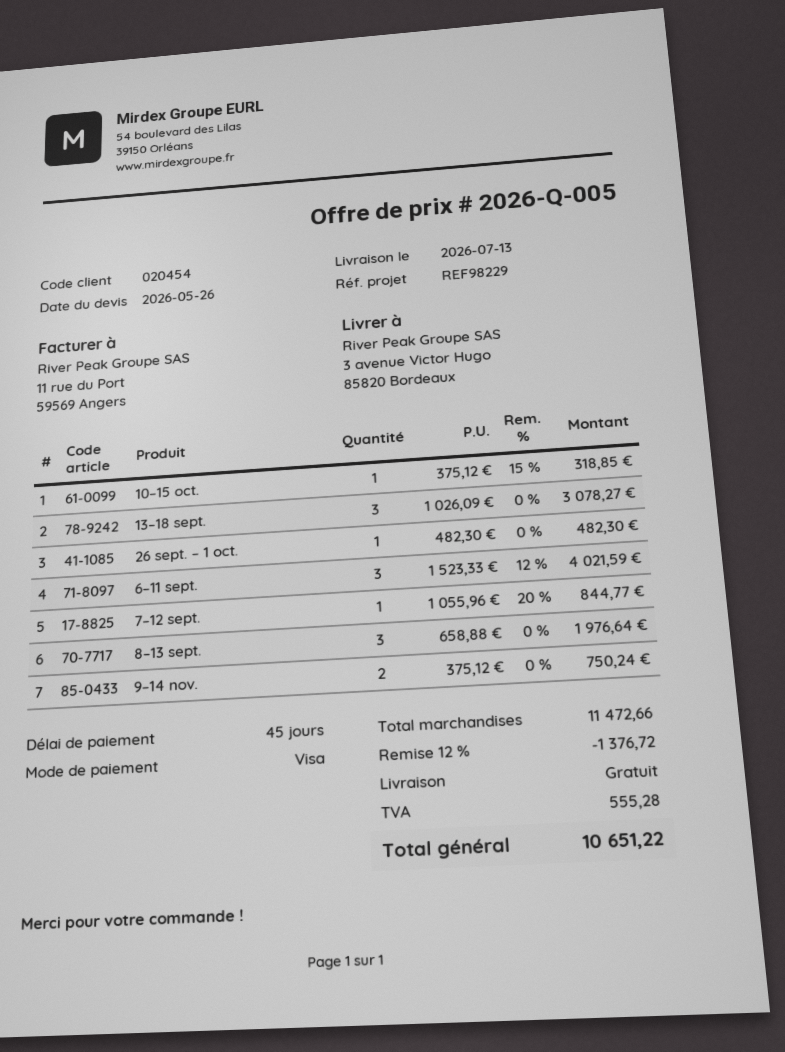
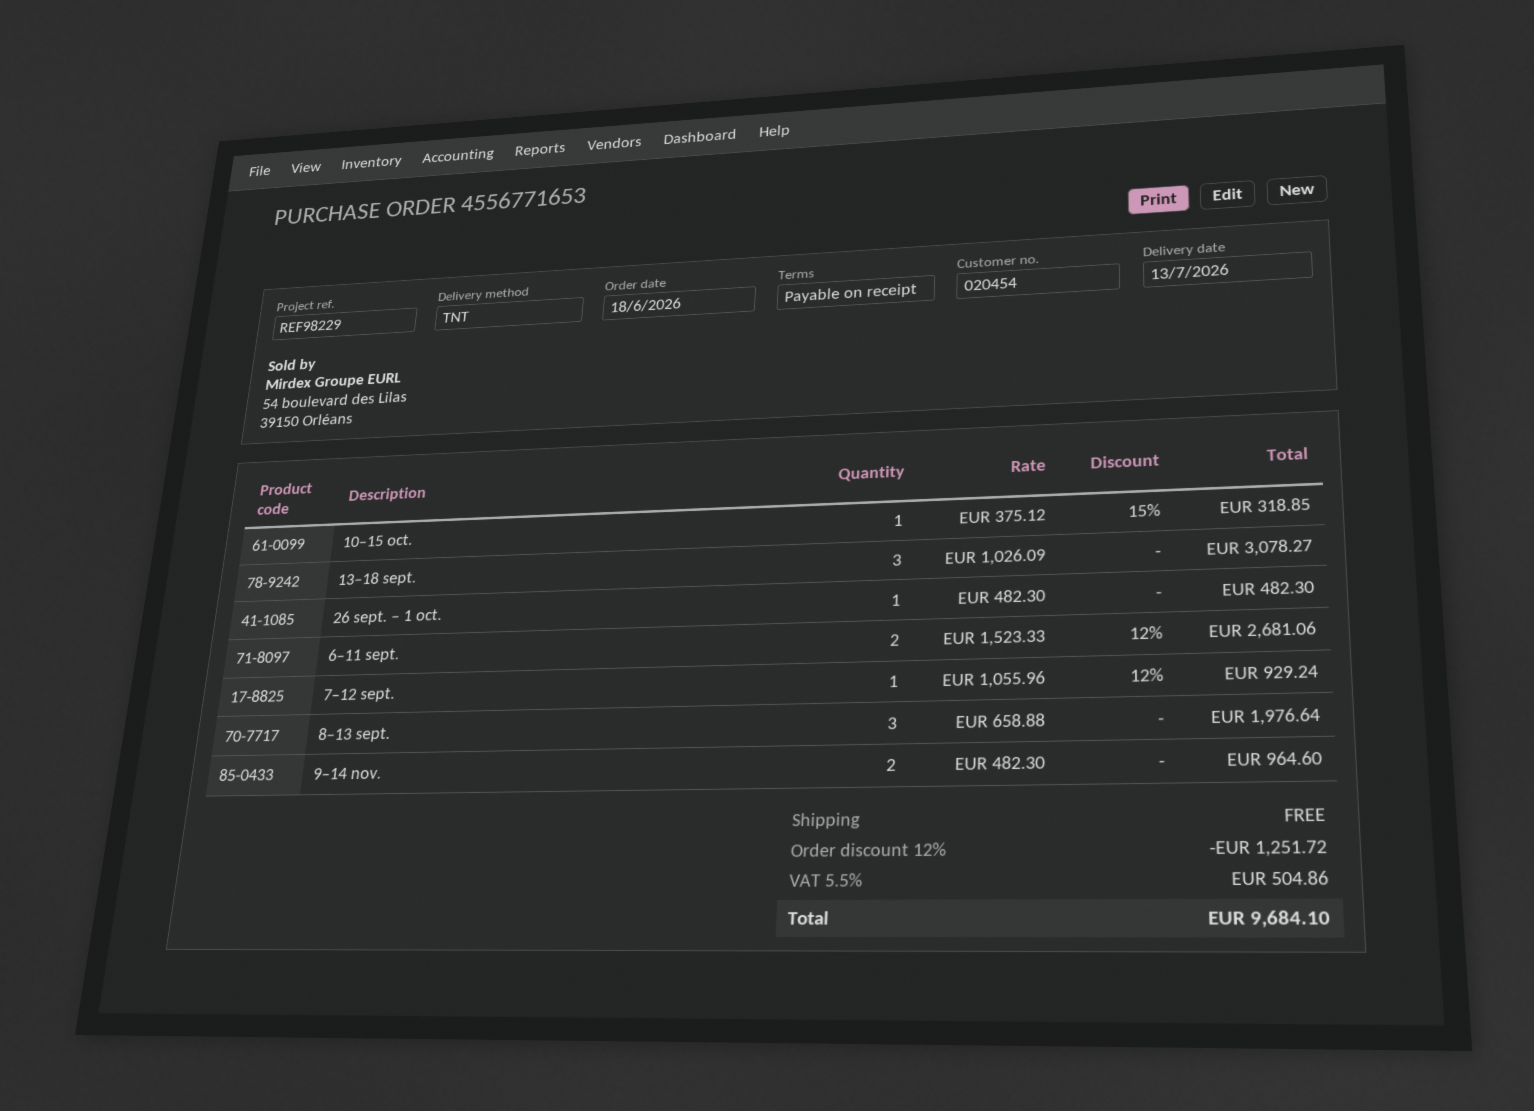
payment terms: 45 days -> on receipt
6–11 sept.: 3 x 1523.33 - 12% = 4021.59 -> 2 x 1523.33 - 12% = 2681.06
7–12 sept.: 1 x 1055.96 - 20% = 844.77 -> 1 x 1055.96 - 12% = 929.24
9–14 nov.: 2 x 375.12 = 750.24 -> 2 x 482.30 = 964.60
discount: 12% = 1376.72 -> 12% = 1251.72
tax: 555.28 -> 504.86
total: 10651.22 -> 9684.10

